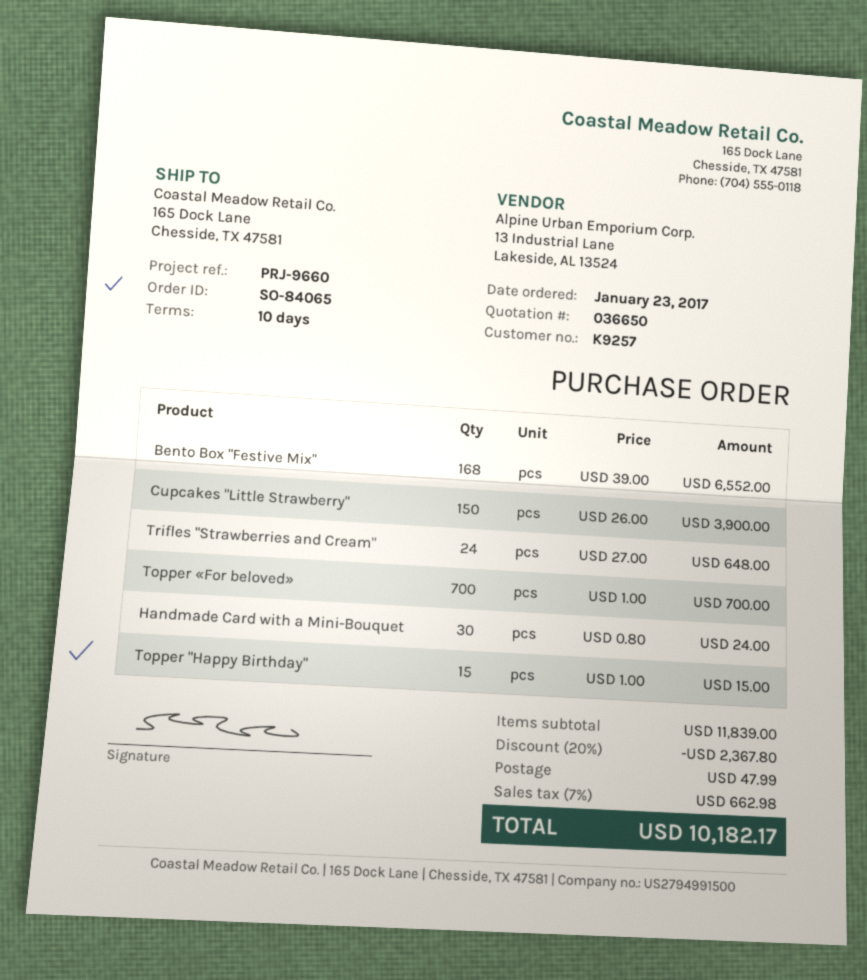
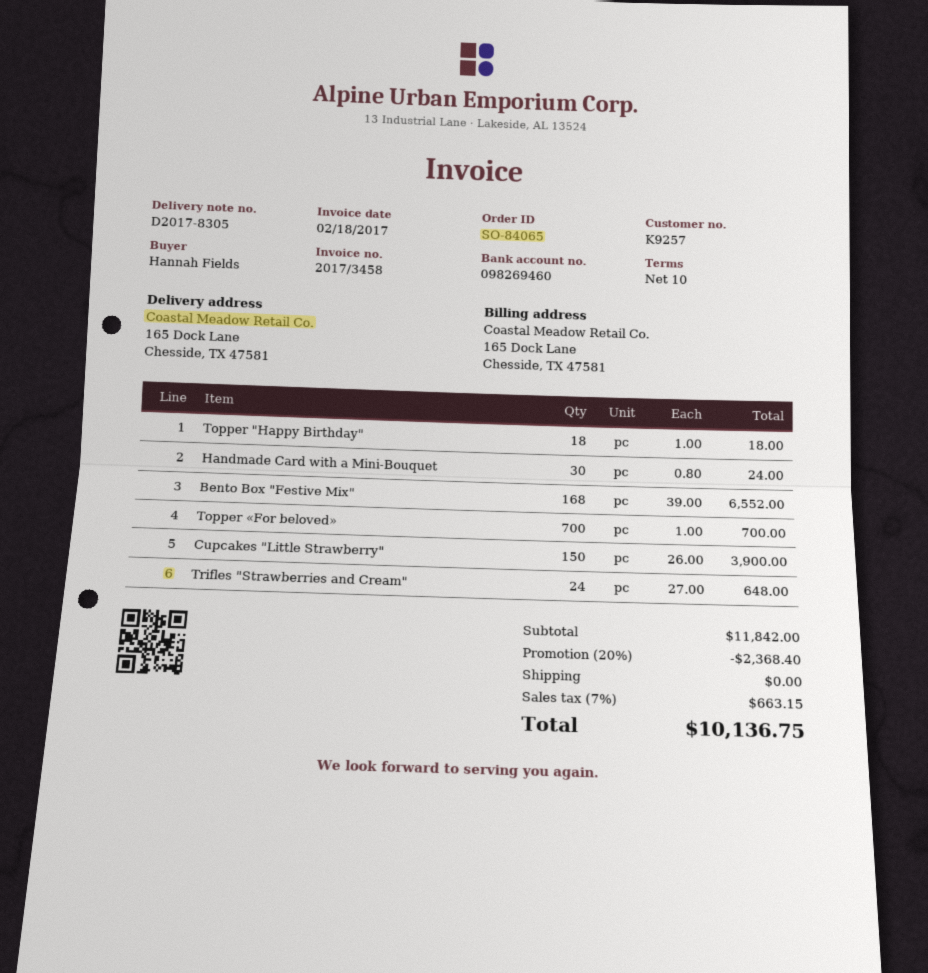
Topper "Happy Birthday": 15 x 1.00 = 15.00 -> 18 x 1.00 = 18.00
subtotal: 11839.00 -> 11842.00
discount: 20% = 2367.80 -> 20% = 2368.40
shipping: 47.99 -> 0.00
tax: 7% = 662.98 -> 7% = 663.15
total: 10182.17 -> 10136.75

